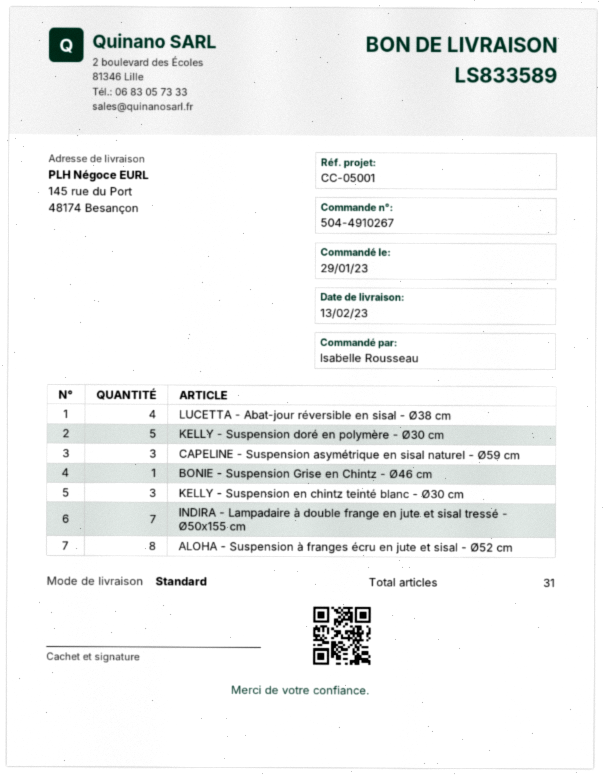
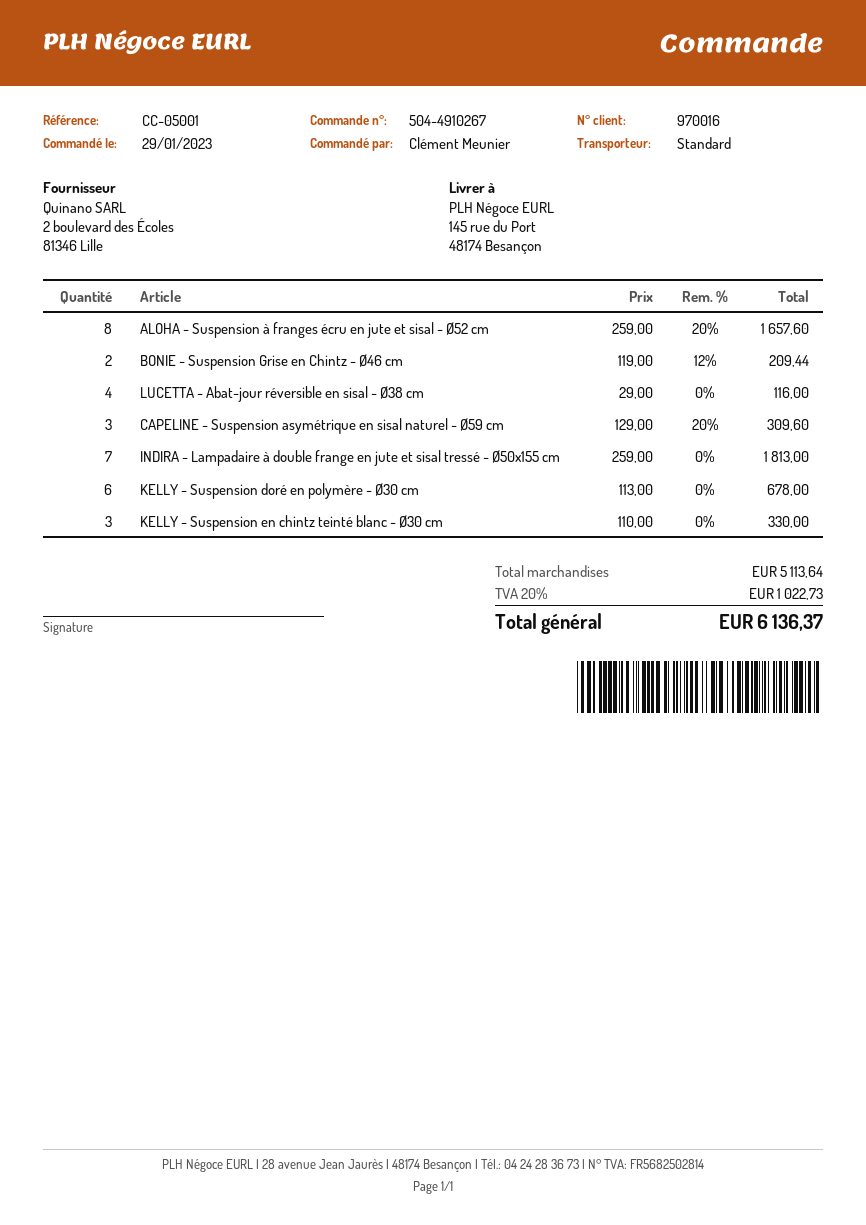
ordered by: Isabelle Rousseau -> Clément Meunier
KELLY - Suspension doré en polymère - Ø30 cm: 5 -> 6
BONIE - Suspension Grise en Chintz - Ø46 cm: 1 -> 2

